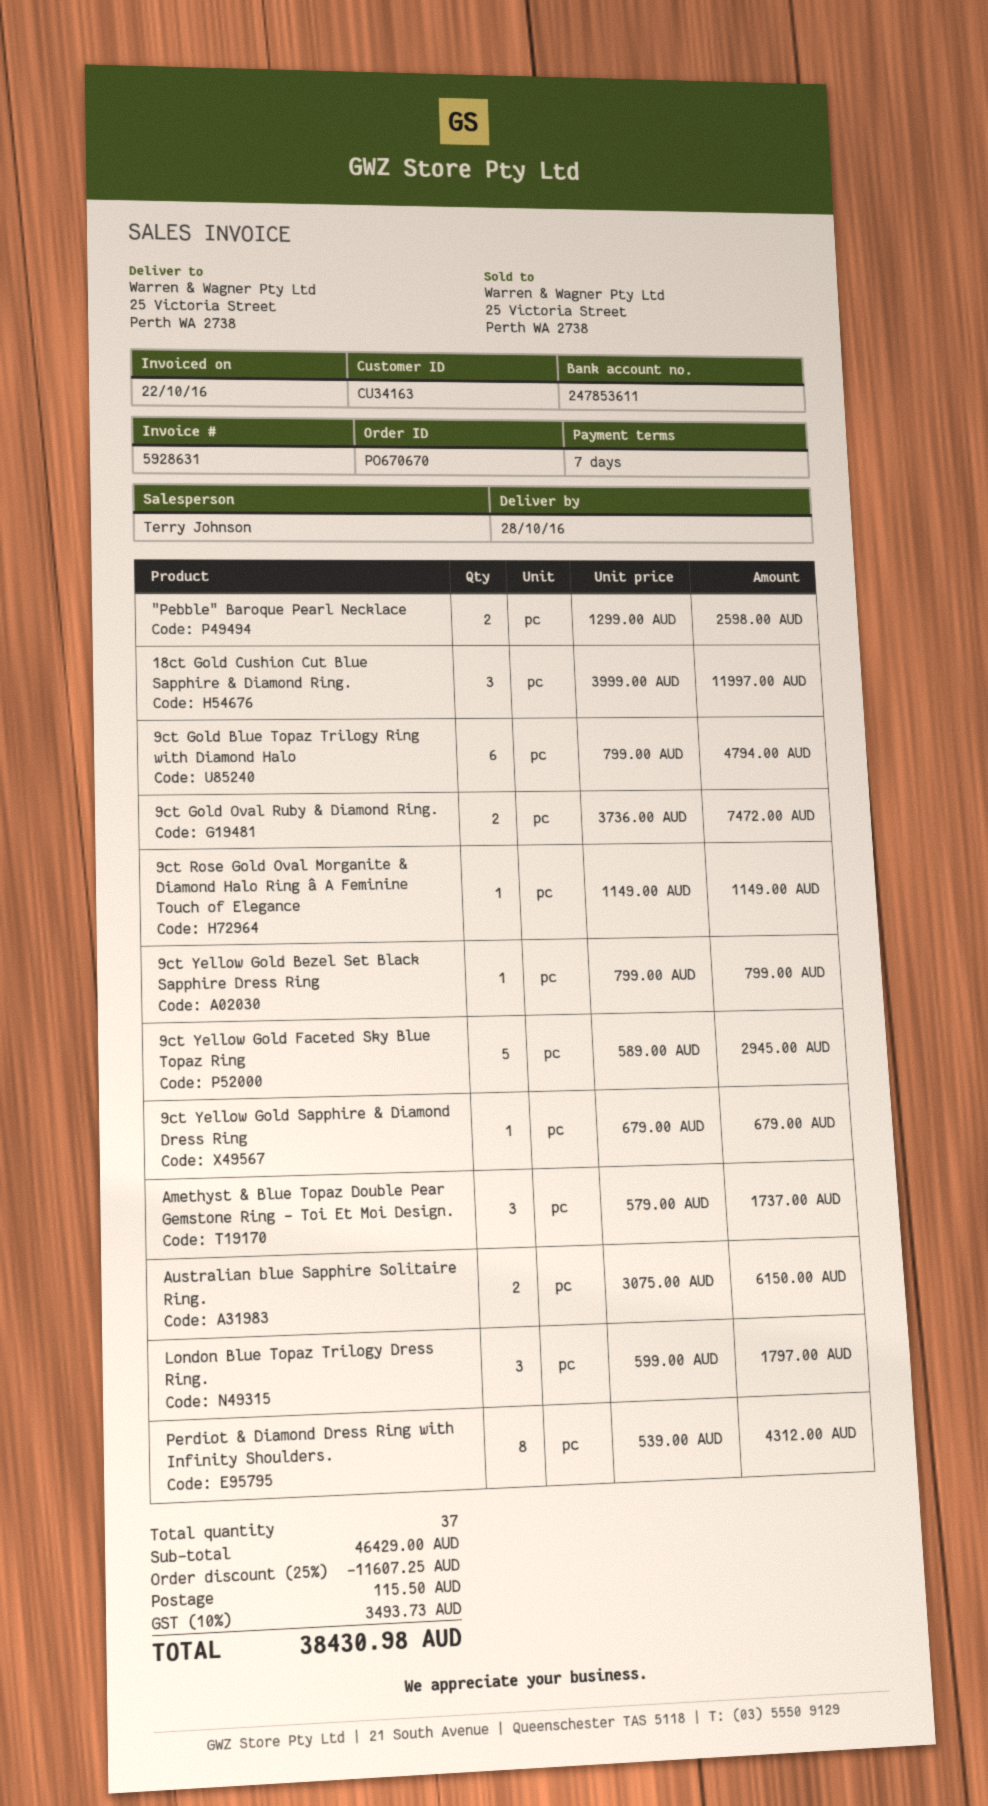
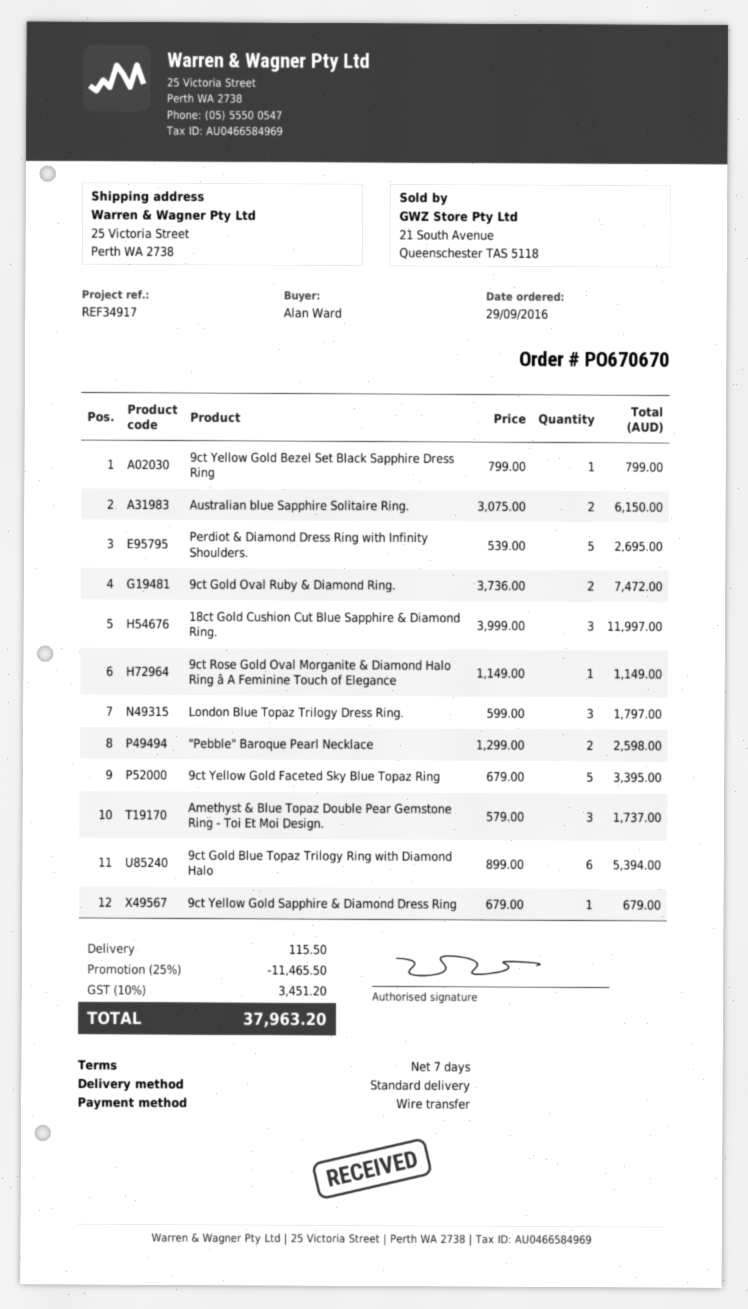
9ct Gold Blue Topaz Trilogy Ring with Diamond Halo: 6 x 799.00 = 4794.00 -> 6 x 899.00 = 5394.00
9ct Yellow Gold Faceted Sky Blue Topaz Ring: 5 x 589.00 = 2945.00 -> 5 x 679.00 = 3395.00
Perdiot & Diamond Dress Ring with Infinity Shoulders.: 8 x 539.00 = 4312.00 -> 5 x 539.00 = 2695.00
discount: 25% = 11607.25 -> 25% = 11465.50
tax: 10% = 3493.73 -> 10% = 3451.20
total: 38430.98 -> 37963.20

